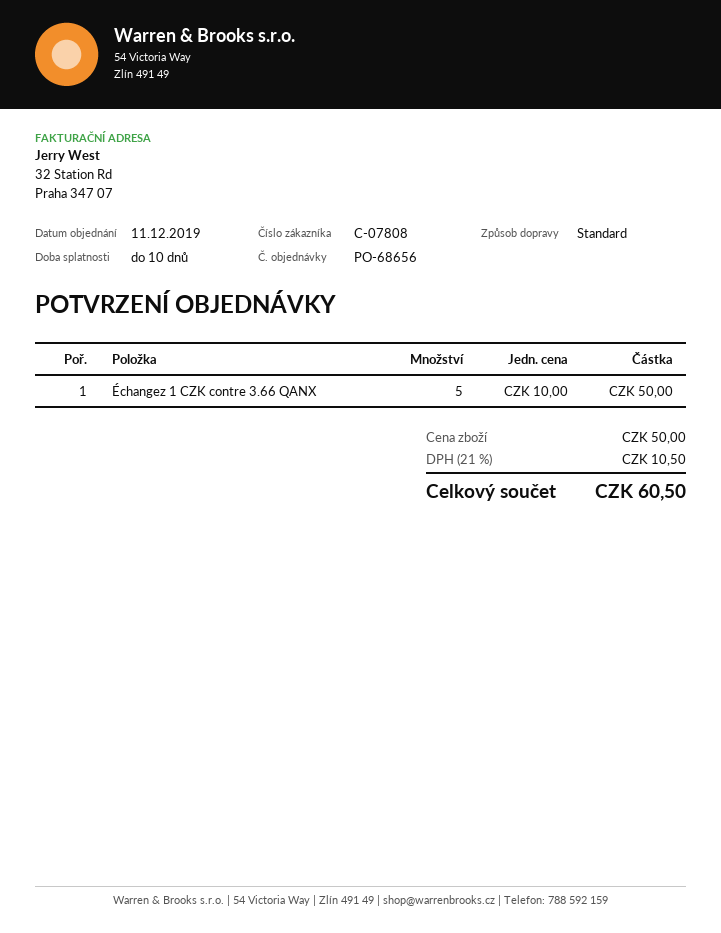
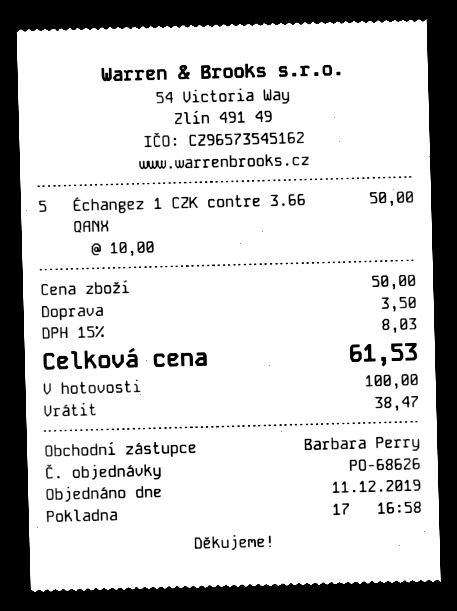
order number: PO-68656 -> PO-68626
shipping: none -> 3.50
tax: 21% = 10.50 -> 15% = 8.03
total: 60.50 -> 61.53

